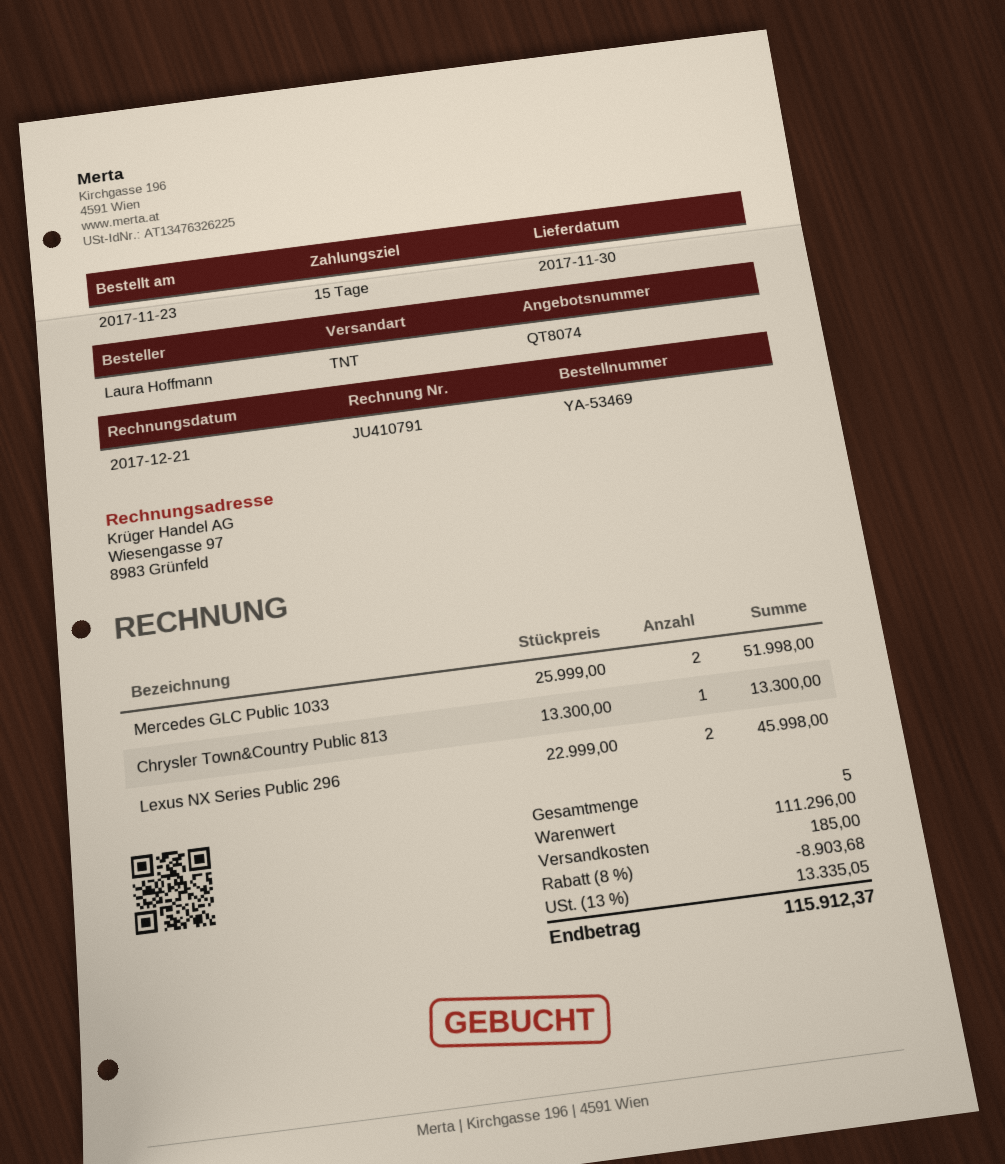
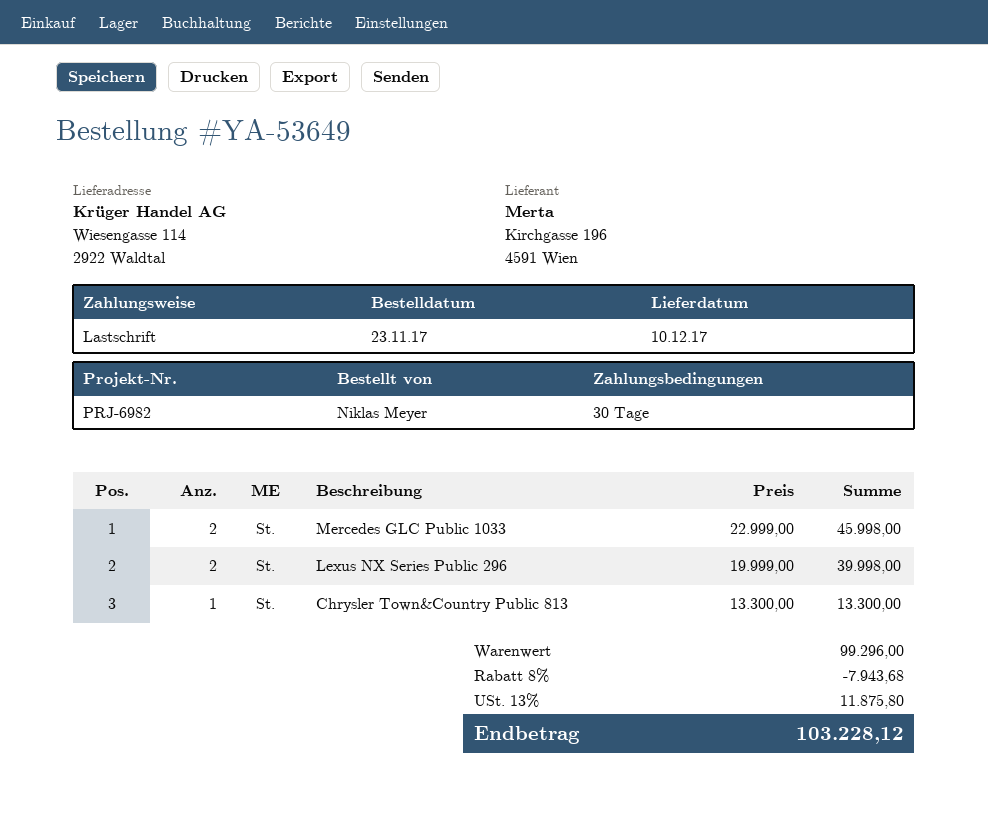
order number: YA-53469 -> YA-53649
delivery date: 2017-11-30 -> 2017-12-10
payment terms: 15 days -> 30 days
ordered by: Laura Hoffmann -> Niklas Meyer
Mercedes GLC Public 1033: 2 x 25999.00 = 51998.00 -> 2 x 22999.00 = 45998.00
Lexus NX Series Public 296: 2 x 22999.00 = 45998.00 -> 2 x 19999.00 = 39998.00
subtotal: 111296.00 -> 99296.00
discount: 8% = 8903.68 -> 8% = 7943.68
shipping: 185.00 -> none
tax: 13% = 13335.05 -> 13% = 11875.80
total: 115912.37 -> 103228.12

